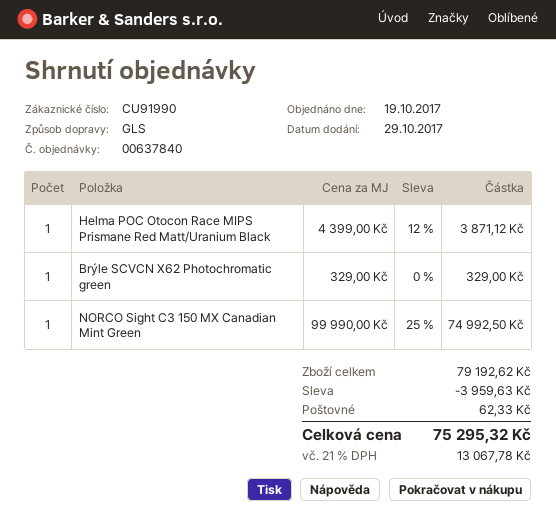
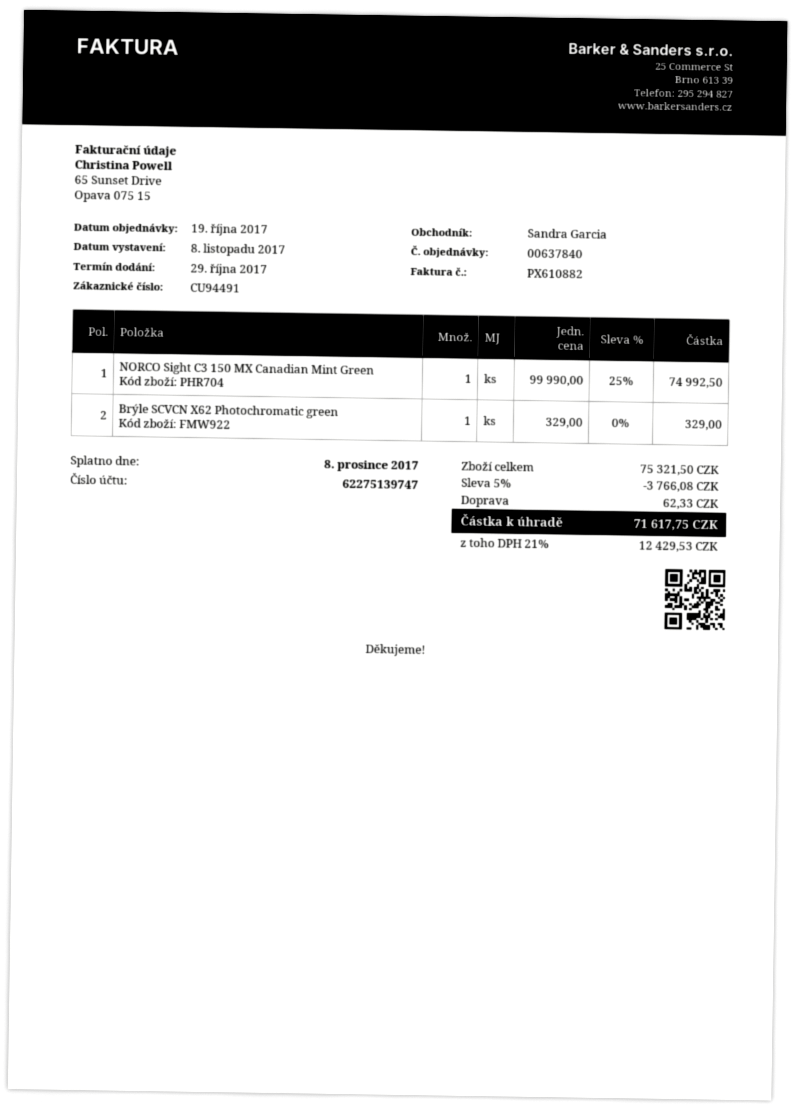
customer number: CU91990 -> CU94491
Helma POC Otocon Race MIPS Prismane Red Matt/Uranium Black: 1 x 4399.00 - 12% = 3871.12 -> none
subtotal: 79192.62 -> 75321.50
discount: 3959.63 -> 3766.08
tax: 21% = 13067.78 -> 21% = 12429.53
total: 75295.32 -> 71617.75

